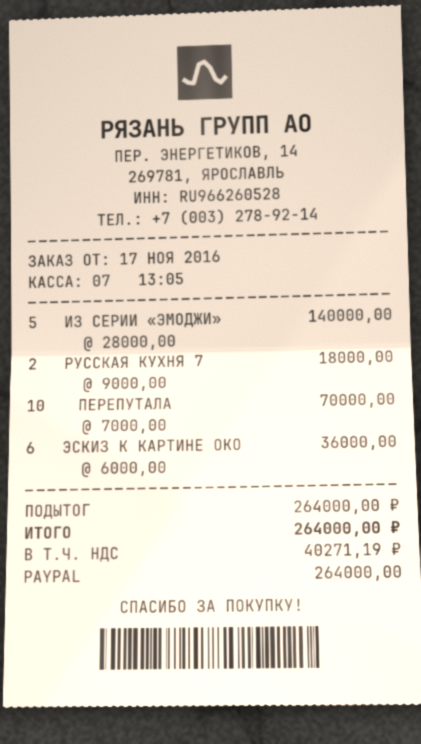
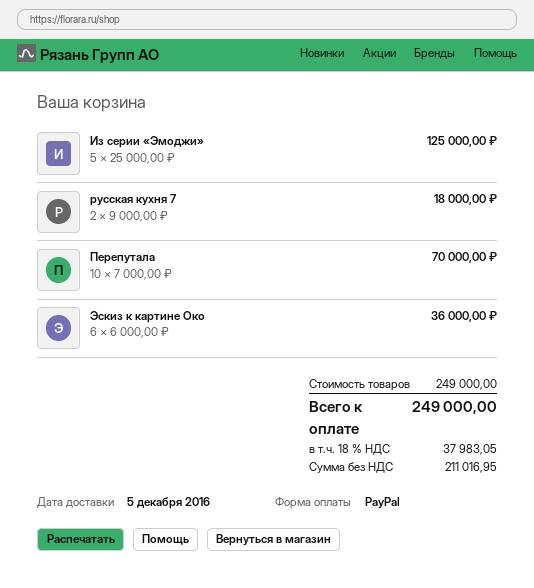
ИЗ СЕРИИ «ЭМОДЖИ»: 5 x 28000.00 = 140000.00 -> 5 x 25000.00 = 125000.00
subtotal: 264000.00 -> 249000.00
tax: 40271.19 -> 37983.05
total: 264000.00 -> 249000.00

